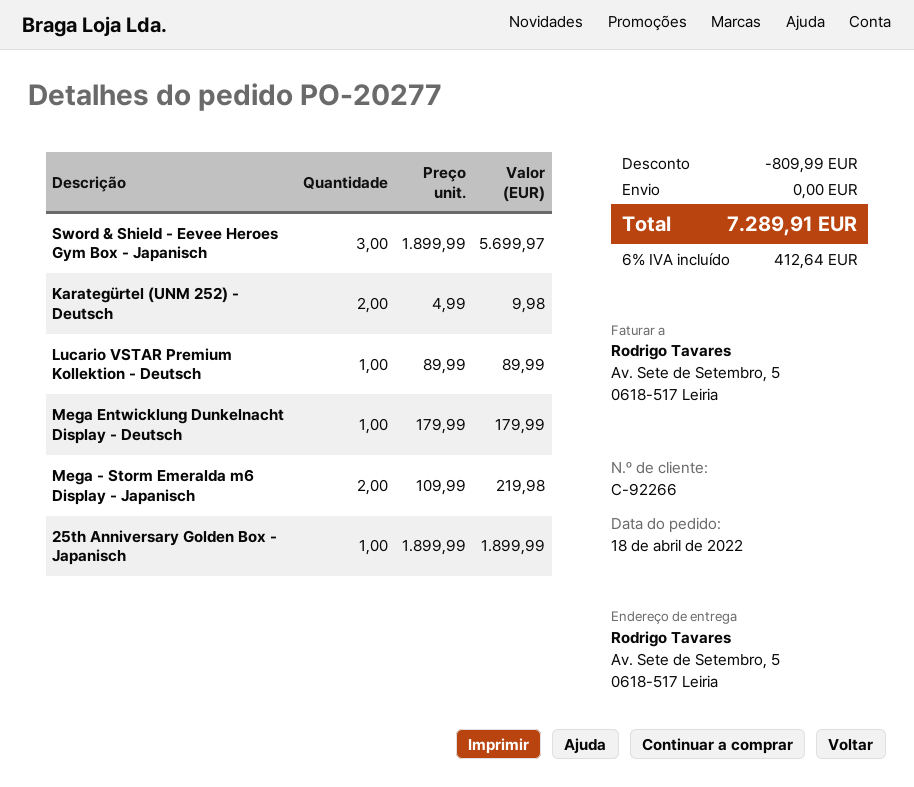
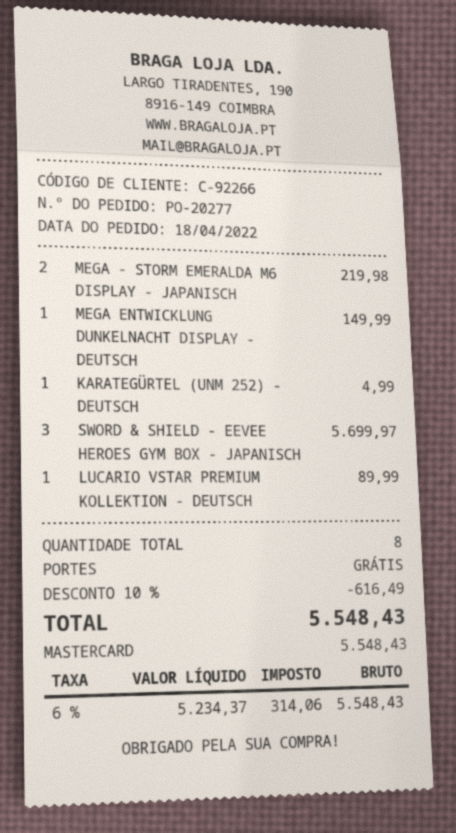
Karategürtel (UNM 252) - Deutsch: 2 for 9.98 -> 1 for 4.99
Mega Entwicklung Dunkelnacht Display - Deutsch: 1 for 179.99 -> 1 for 149.99
25th Anniversary Golden Box - Japanisch: 1 for 1899.99 -> none
discount: 809.99 -> 616.49
tax: 6% = 412.64 -> 6% = 314.06
total: 7289.91 -> 5548.43

